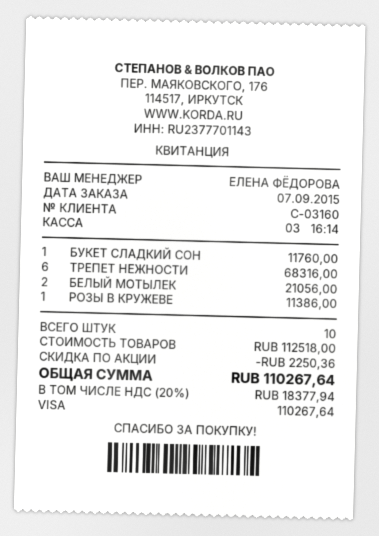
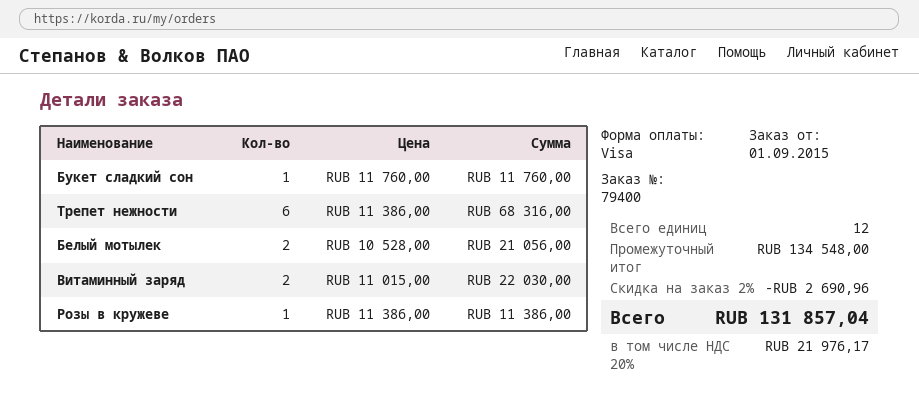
order date: 2015-09-07 -> 2015-09-01
Витаминный заряд: none -> 2 for 22030.00
total quantity: 10 -> 12
subtotal: 112518.00 -> 134548.00
discount: 2250.36 -> 2690.96
tax: 20% = 18377.94 -> 20% = 21976.17
total: 110267.64 -> 131857.04

